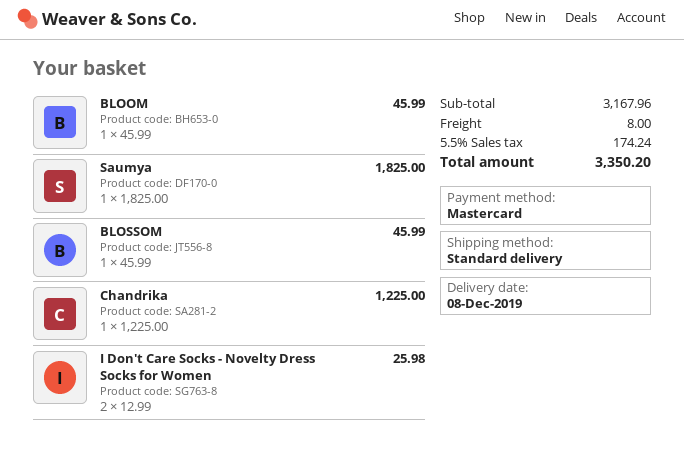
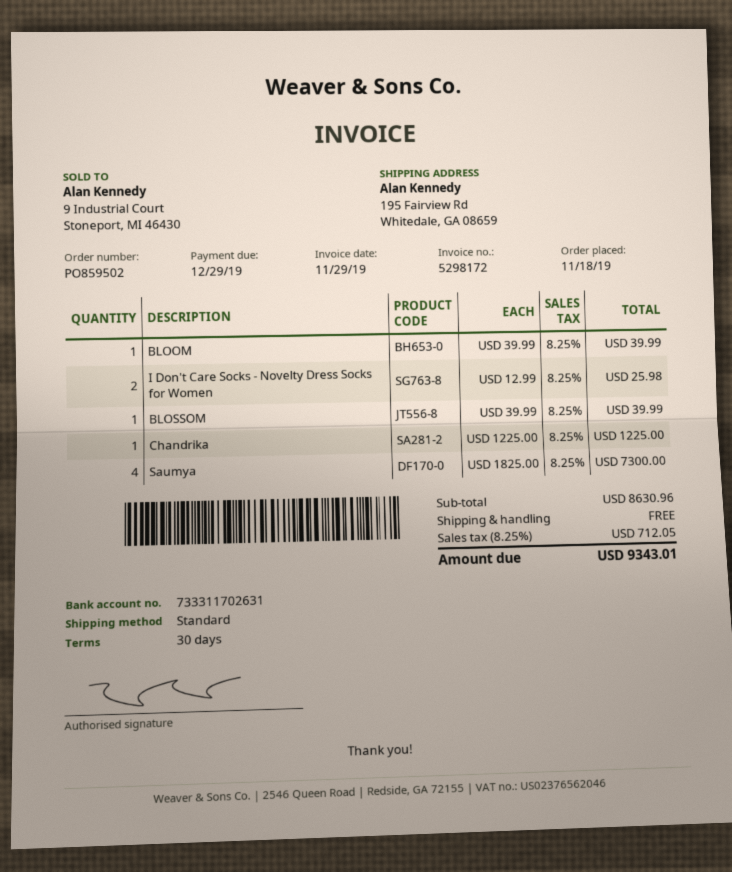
BLOOM: 1 x 45.99 = 45.99 -> 1 x 39.99 = 39.99
Saumya: 1 x 1825.00 = 1825.00 -> 4 x 1825.00 = 7300.00
BLOSSOM: 1 x 45.99 = 45.99 -> 1 x 39.99 = 39.99
subtotal: 3167.96 -> 8630.96
shipping: 8.00 -> 0.00
tax: 5.5% = 174.24 -> 8.25% = 712.05
total: 3350.20 -> 9343.01

